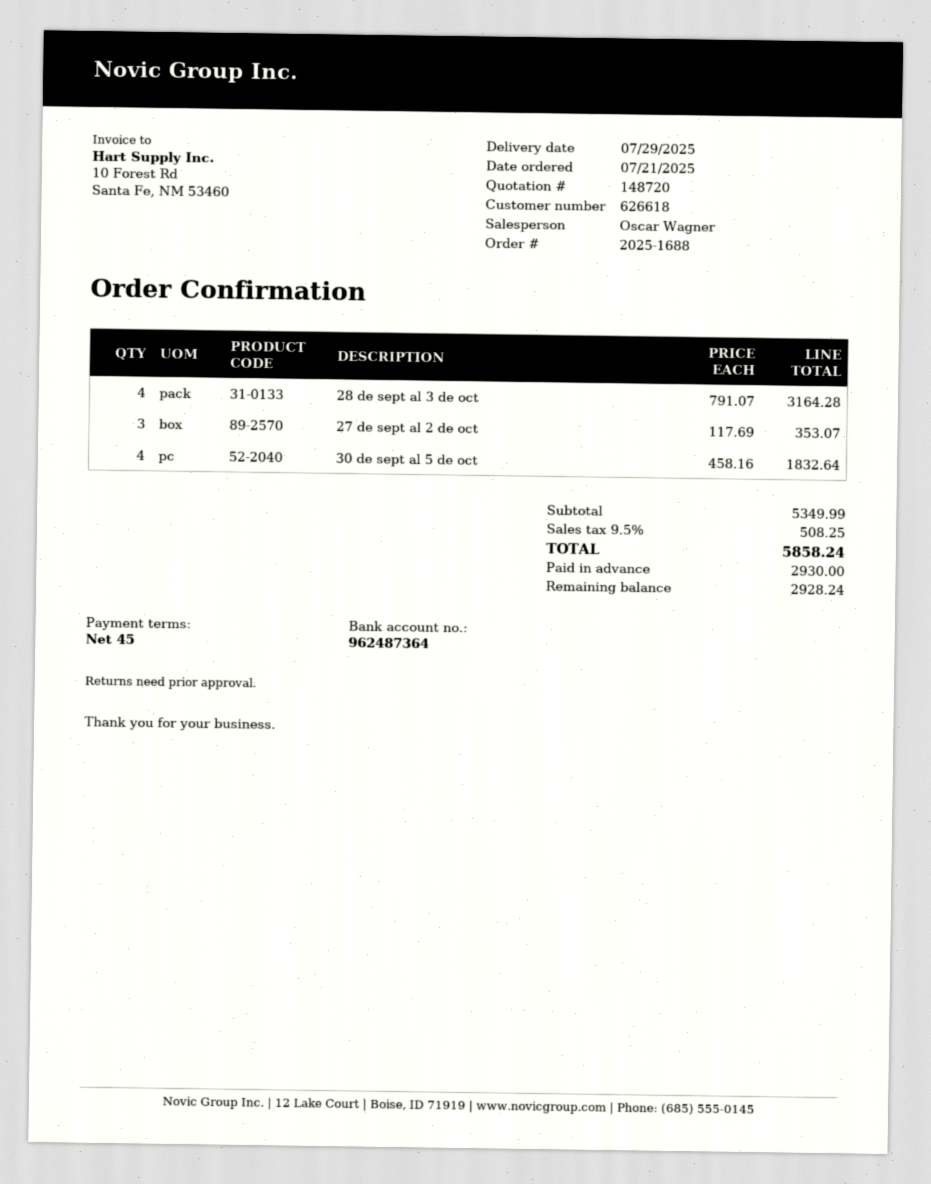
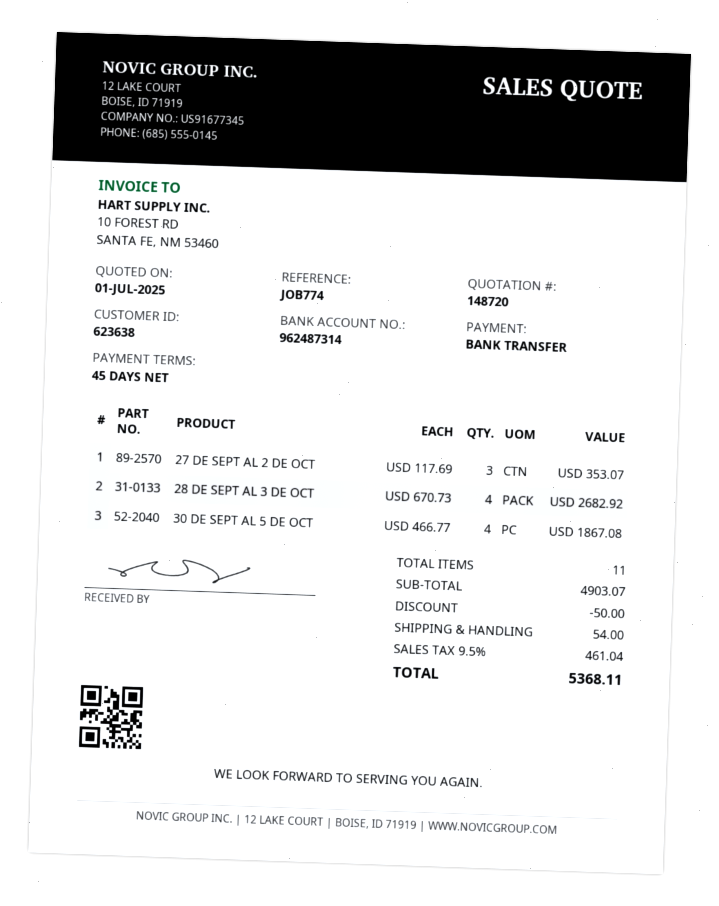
customer number: 626618 -> 623638
bank account: 962487364 -> 962487314
28 de sept al 3 de oct: 4 x 791.07 = 3164.28 -> 4 x 670.73 = 2682.92
30 de sept al 5 de oct: 4 x 458.16 = 1832.64 -> 4 x 466.77 = 1867.08
subtotal: 5349.99 -> 4903.07
discount: none -> 50.00
shipping: none -> 54.00
tax: 9.5% = 508.25 -> 9.5% = 461.04
total: 5858.24 -> 5368.11

